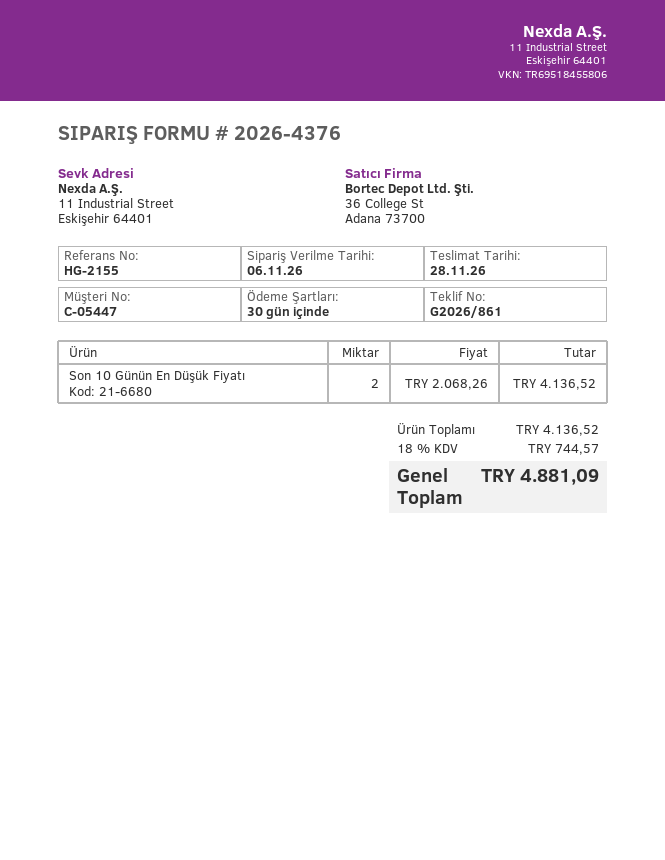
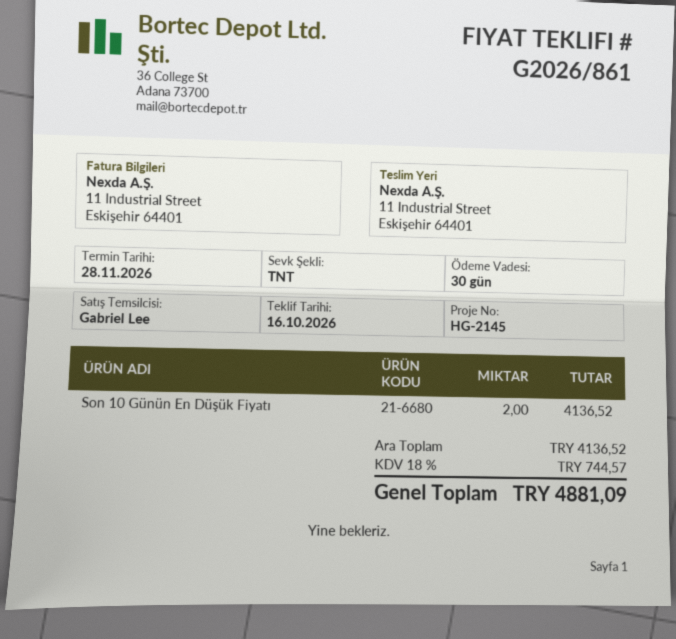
reference: HG-2155 -> HG-2145

